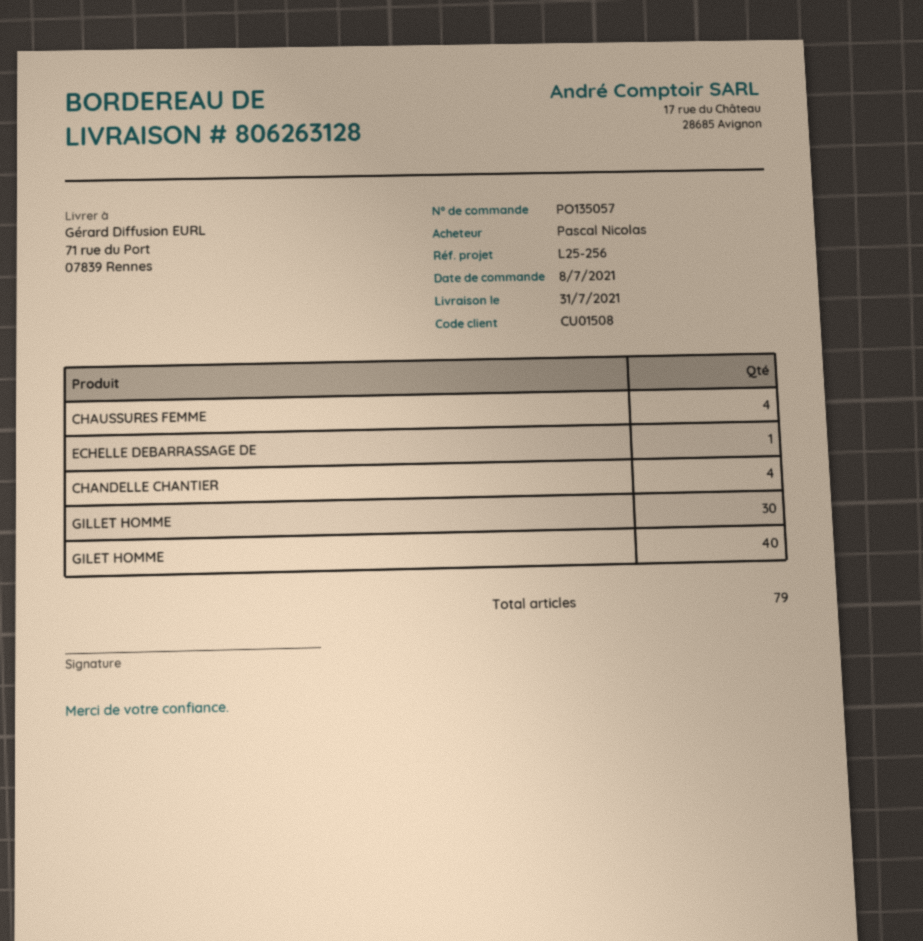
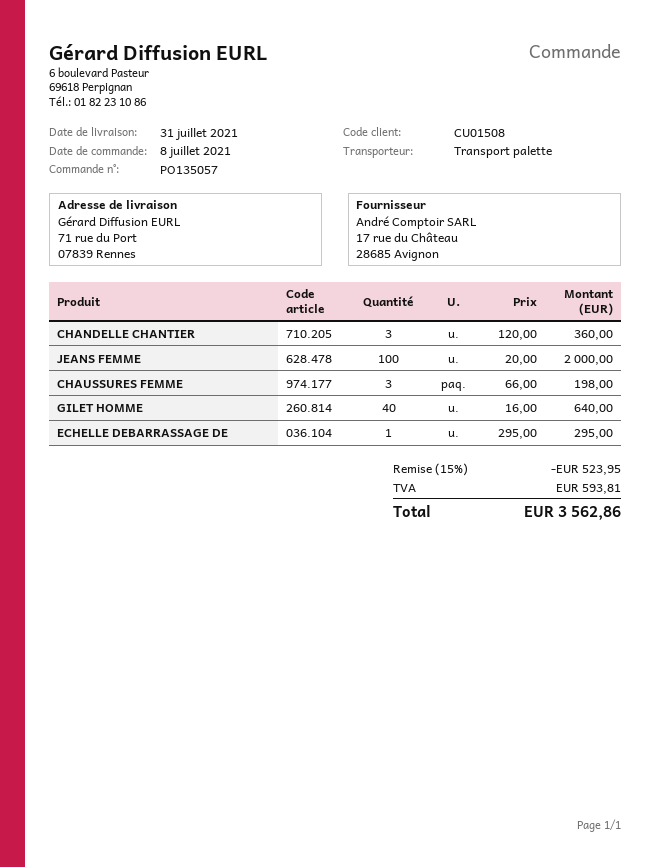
CHAUSSURES FEMME: 4 -> 3
CHANDELLE CHANTIER: 4 -> 3
GILLET HOMME: 30 -> none
JEANS FEMME: none -> 100

